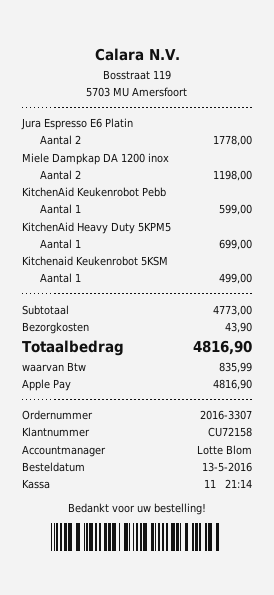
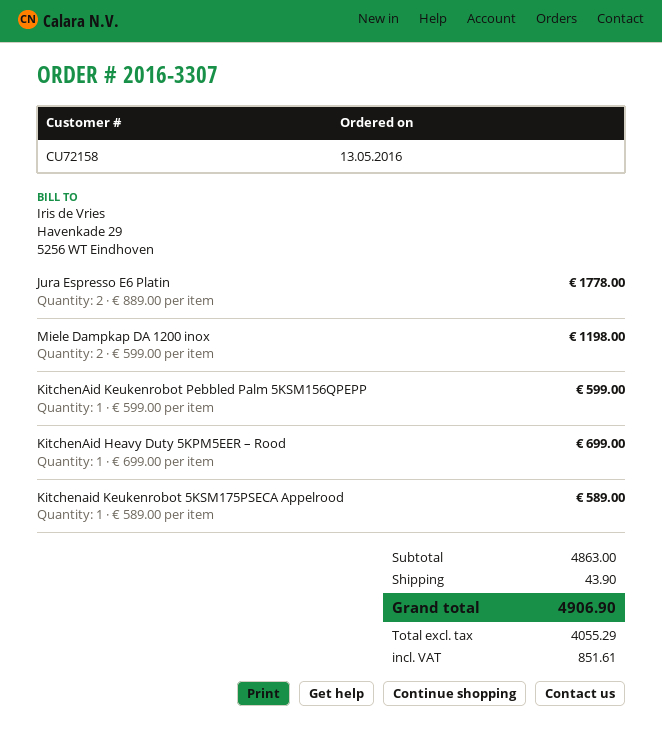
Kitchenaid Keukenrobot 5KSM: 1 for 499.00 -> 1 for 589.00
subtotal: 4773.00 -> 4863.00
tax: 835.99 -> 851.61
total: 4816.90 -> 4906.90

